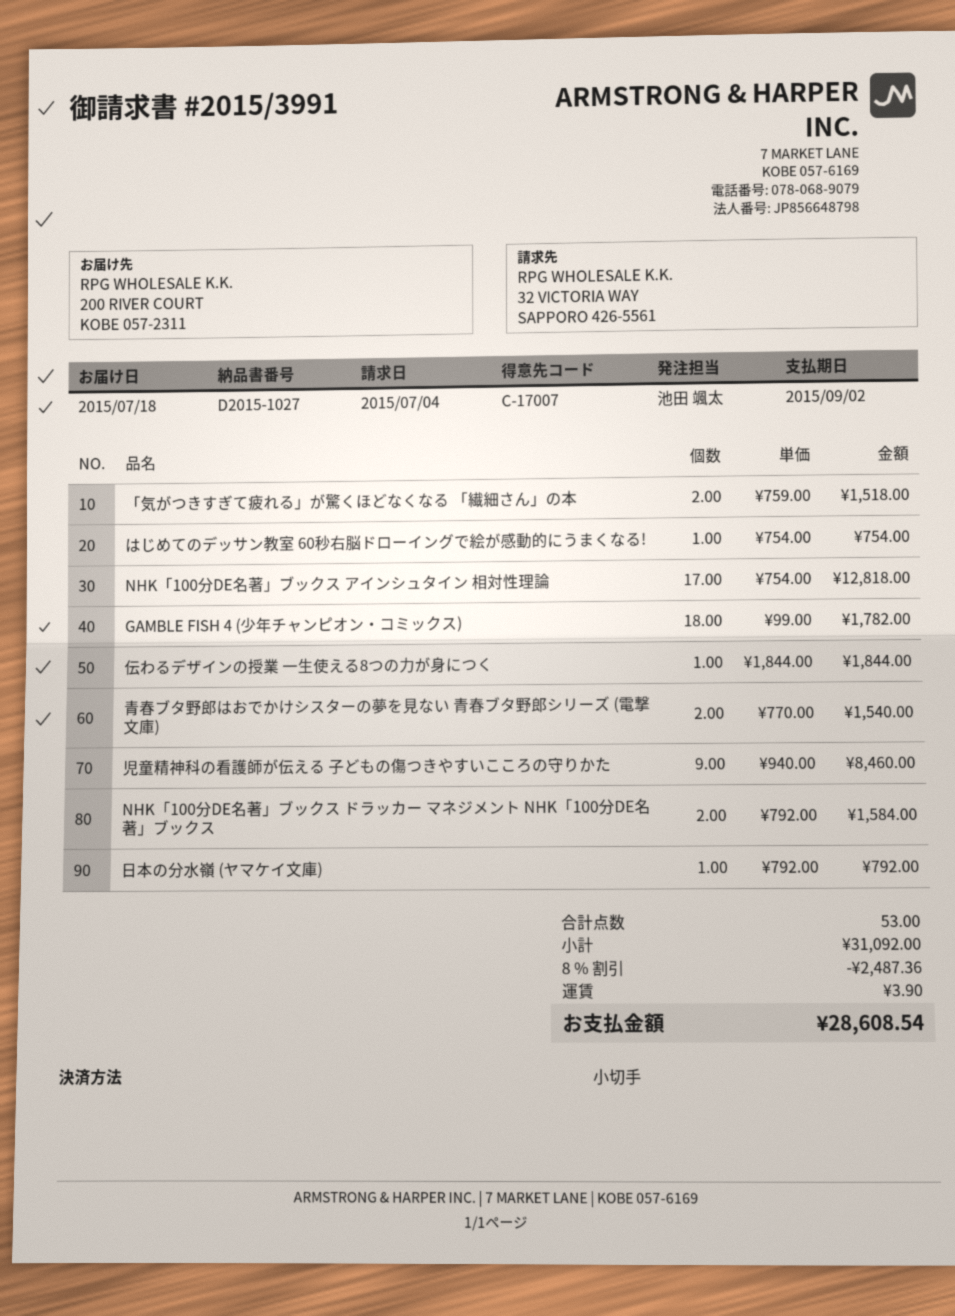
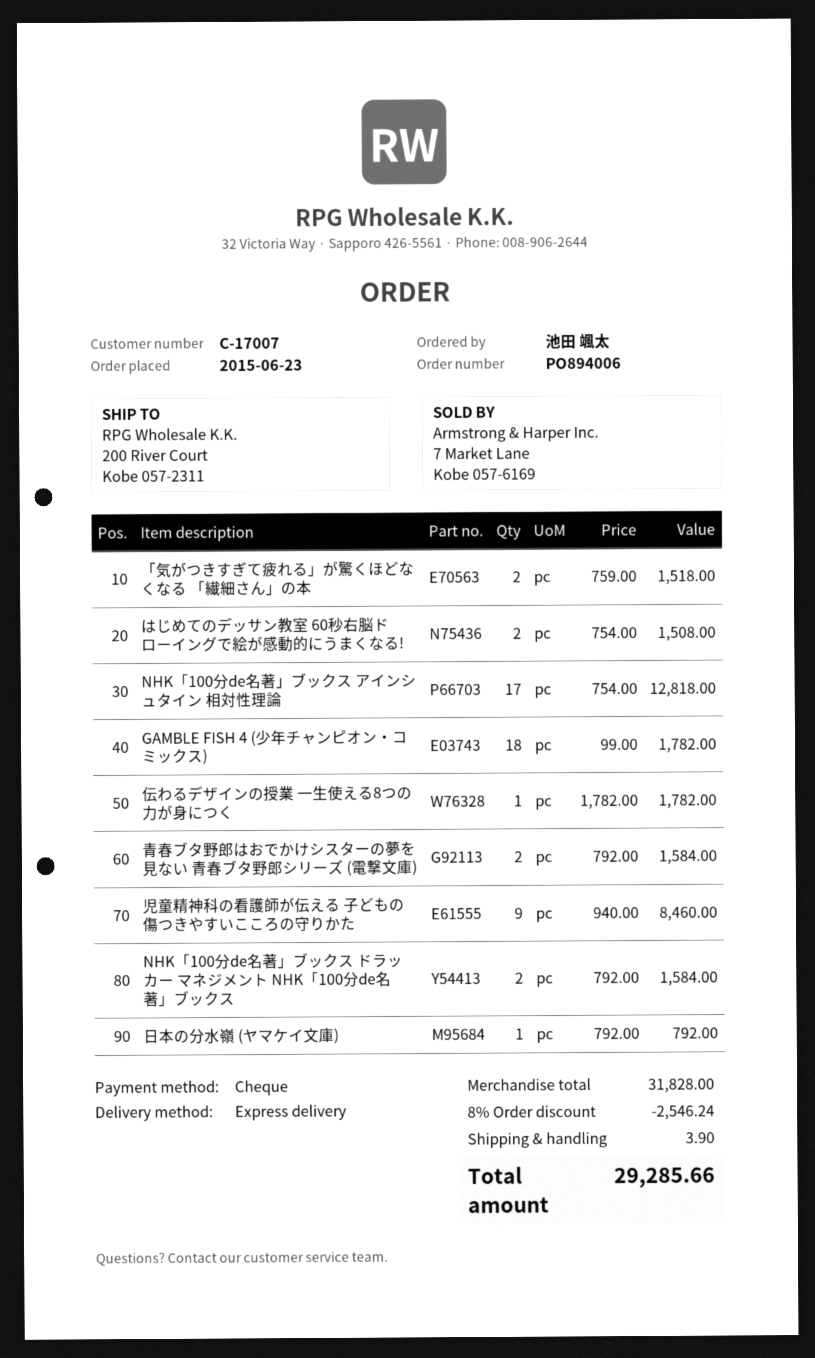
はじめてのデッサン教室 60秒右脳ドローイングで絵が感動的にうまくなる!: 1 x 754.00 = 754.00 -> 2 x 754.00 = 1508.00
伝わるデザインの授業 一生使える8つの力が身につく: 1 x 1844.00 = 1844.00 -> 1 x 1782.00 = 1782.00
青春ブタ野郎はおでかけシスターの夢を見ない 青春ブタ野郎シリーズ (電撃文庫): 2 x 770.00 = 1540.00 -> 2 x 792.00 = 1584.00
subtotal: 31092.00 -> 31828.00
discount: 8% = 2487.36 -> 8% = 2546.24
total: 28608.54 -> 29285.66

